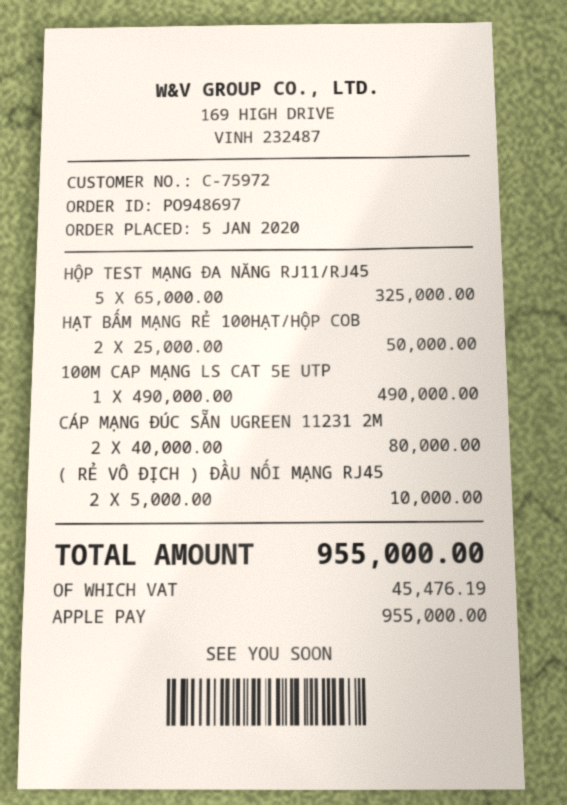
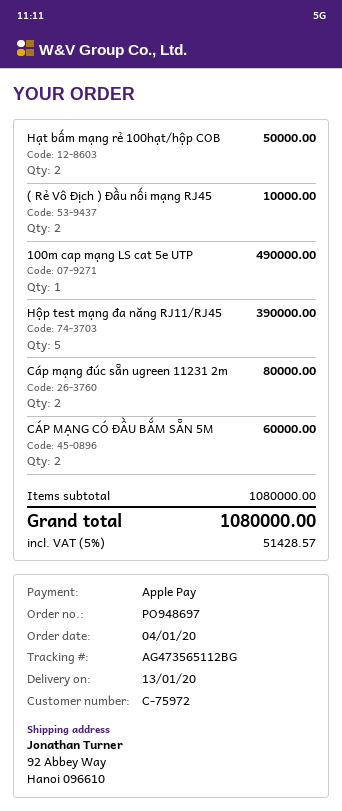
order date: 2020-01-05 -> 2020-01-04
HỘP TEST MẠNG ĐA NĂNG RJ11/RJ45: 5 for 325000.00 -> 5 for 390000.00
CÁP MẠNG CÓ ĐẦU BẮM SẴN 5M: none -> 2 for 60000.00
tax: 45476.19 -> 51428.57
total: 955000.00 -> 1080000.00

